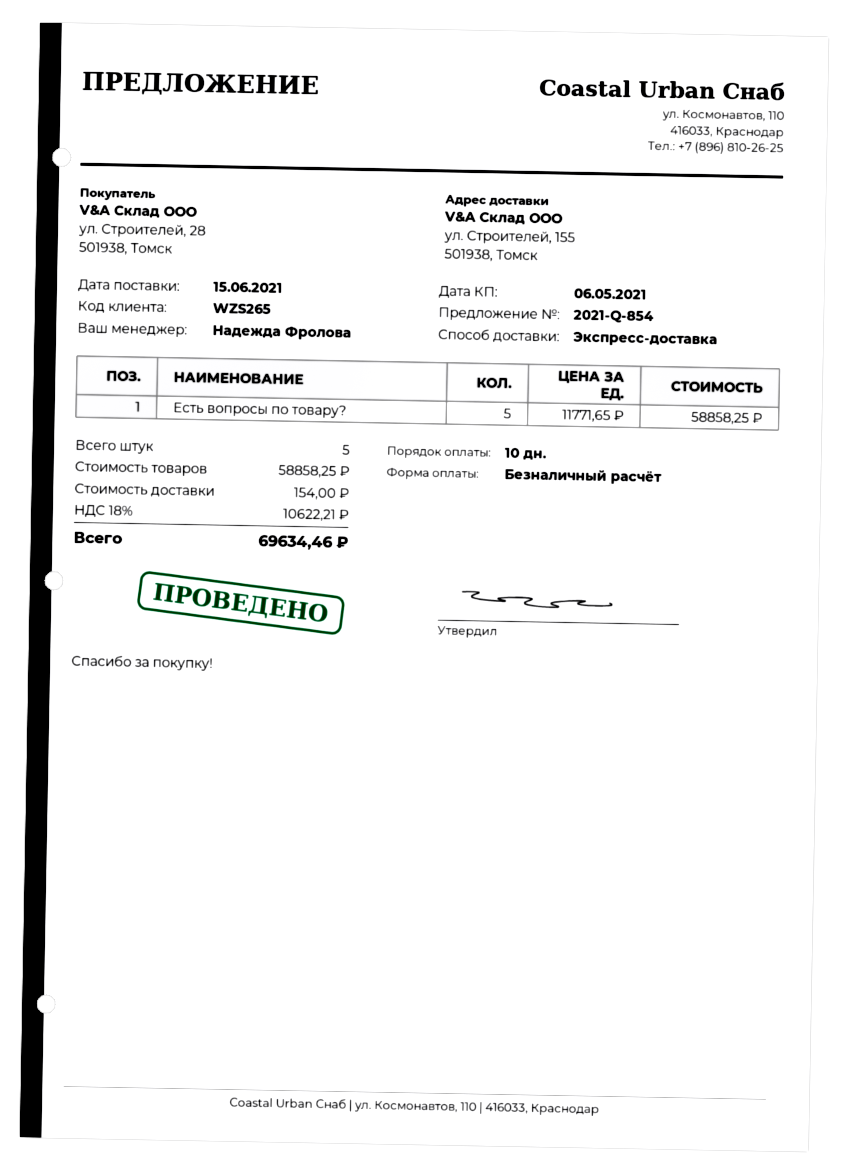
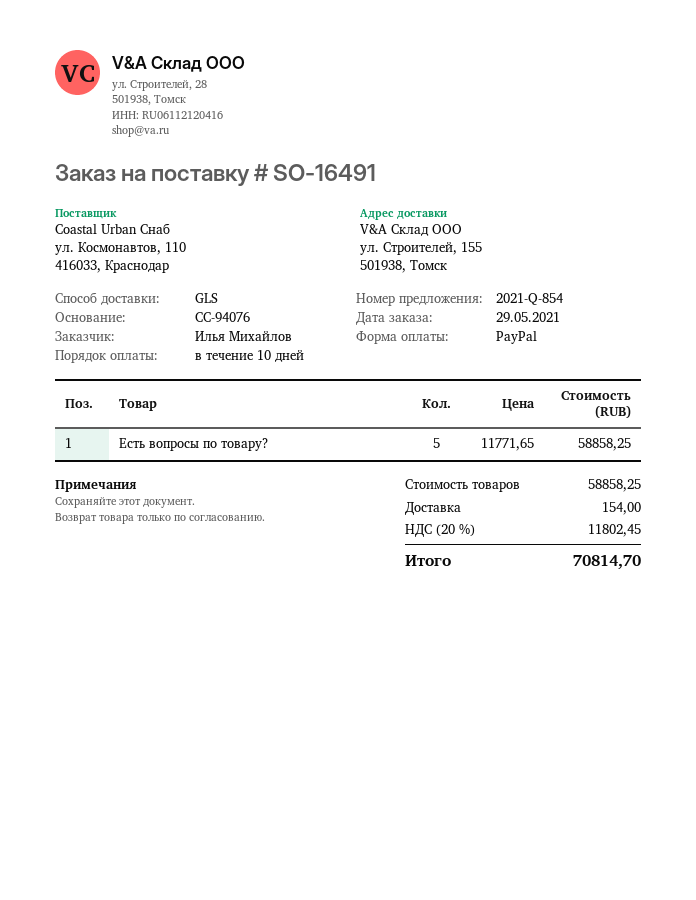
payment method: bank transfer -> PayPal
shipping method: express -> GLS
tax: 18% = 10622.21 -> 20% = 11802.45
total: 69634.46 -> 70814.70

